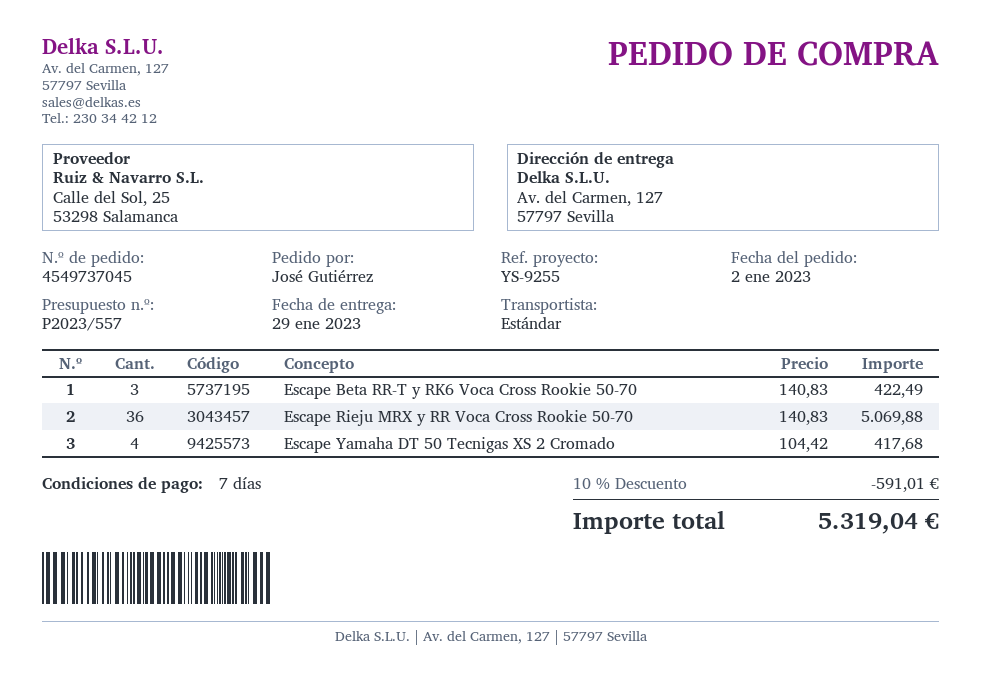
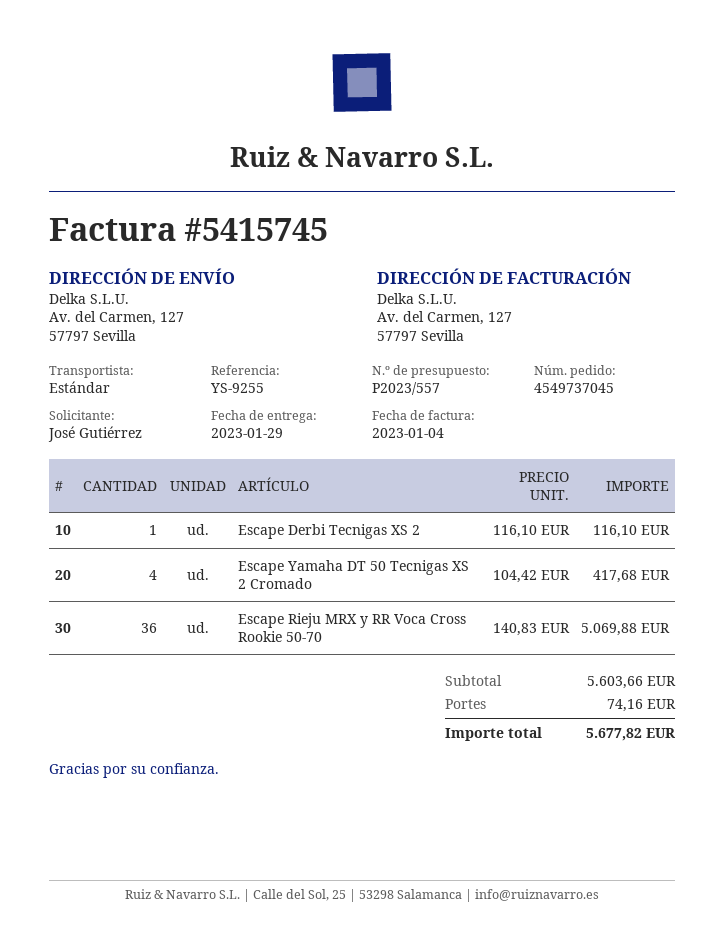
Escape Beta RR-T y RK6 Voca Cross Rookie 50-70: 3 x 140.83 = 422.49 -> none
Escape Derbi Tecnigas XS 2: none -> 1 x 116.10 = 116.10
discount: 10% = 591.01 -> none
shipping: none -> 74.16
total: 5319.04 -> 5677.82

